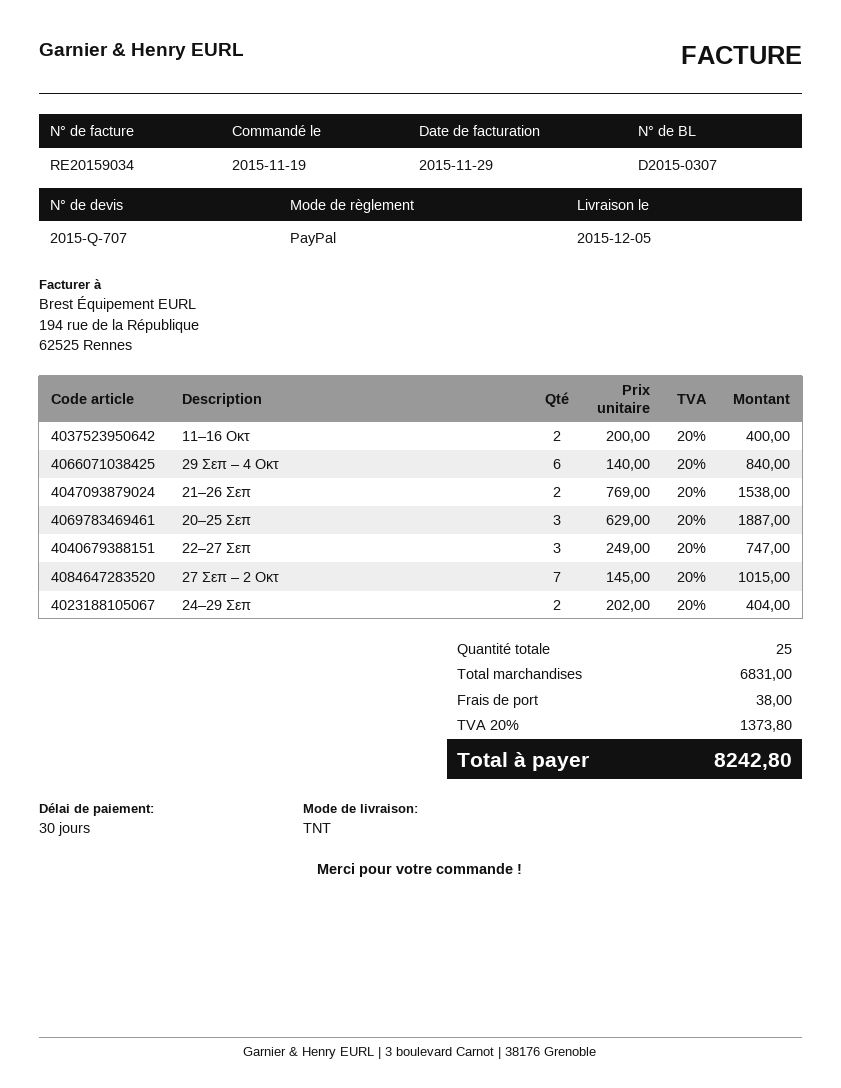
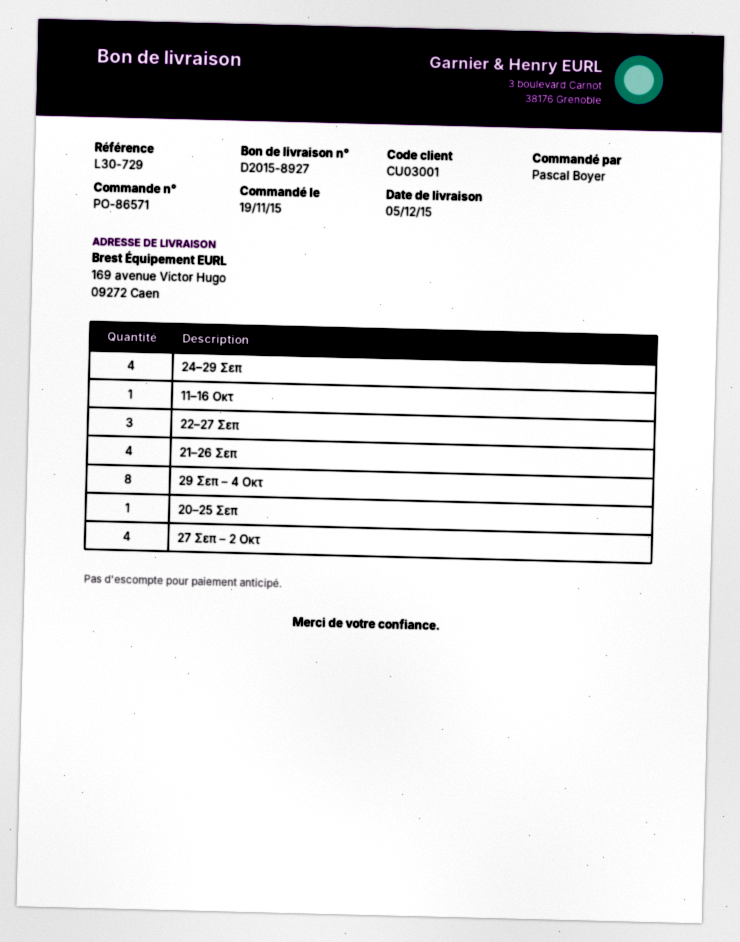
delivery note number: D2015-0307 -> D2015-8927
11–16 Οκτ: 2 -> 1
29 Σεπ – 4 Οκτ: 6 -> 8
21–26 Σεπ: 2 -> 4
20–25 Σεπ: 3 -> 1
27 Σεπ – 2 Οκτ: 7 -> 4
24–29 Σεπ: 2 -> 4

